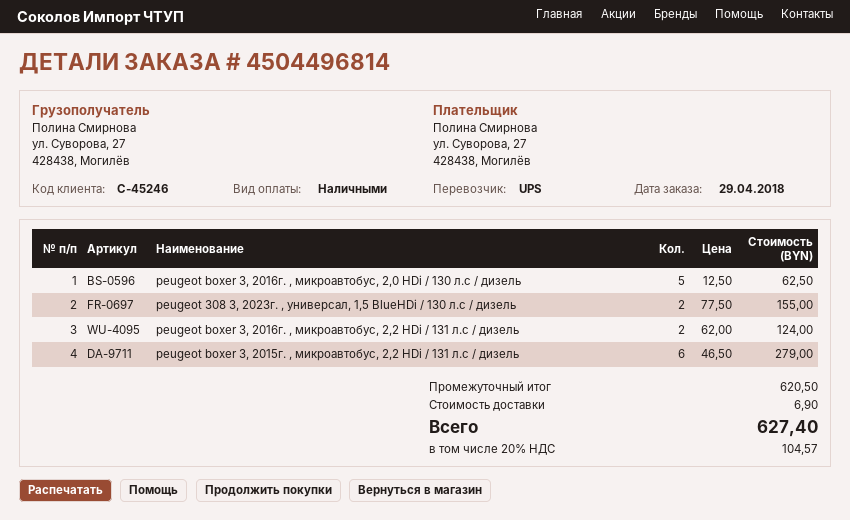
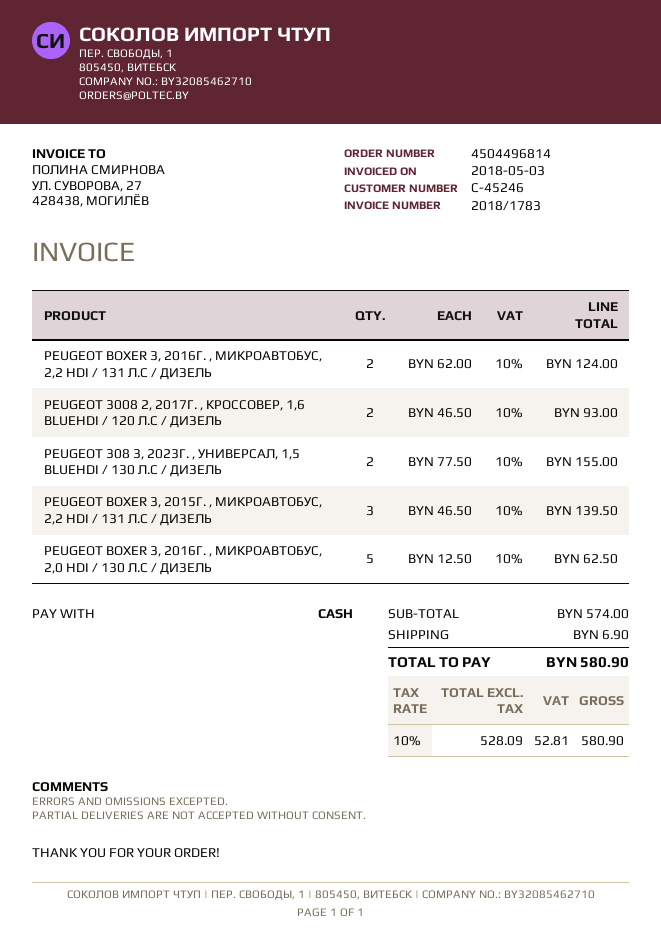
peugeot boxer 3, 2015г. , микроавтобус, 2,2 HDi / 131 л.с / дизель: 6 x 46.50 = 279.00 -> 3 x 46.50 = 139.50
PEUGEOT 3008 2, 2017Г. , КРОССОВЕР, 1,6 BLUEHDI / 120 Л.С / ДИЗЕЛЬ: none -> 2 x 46.50 = 93.00
subtotal: 620.50 -> 574.00
tax: 20% = 104.57 -> 10% = 52.81
total: 627.40 -> 580.90

